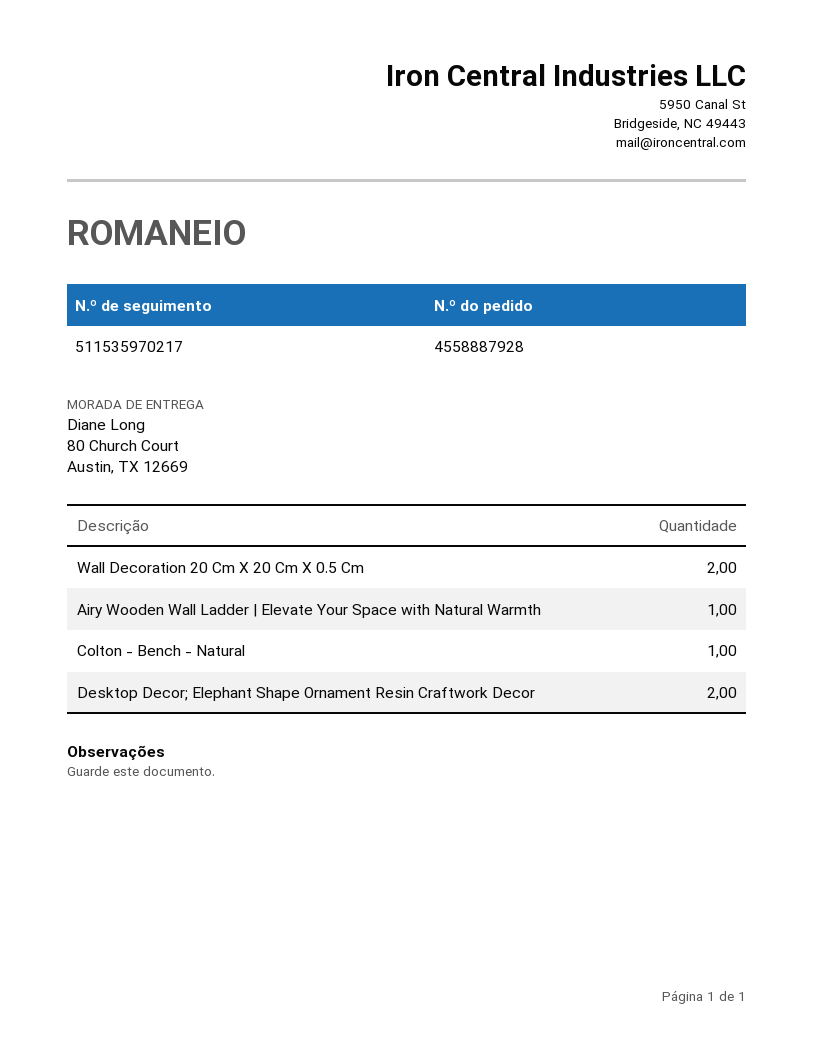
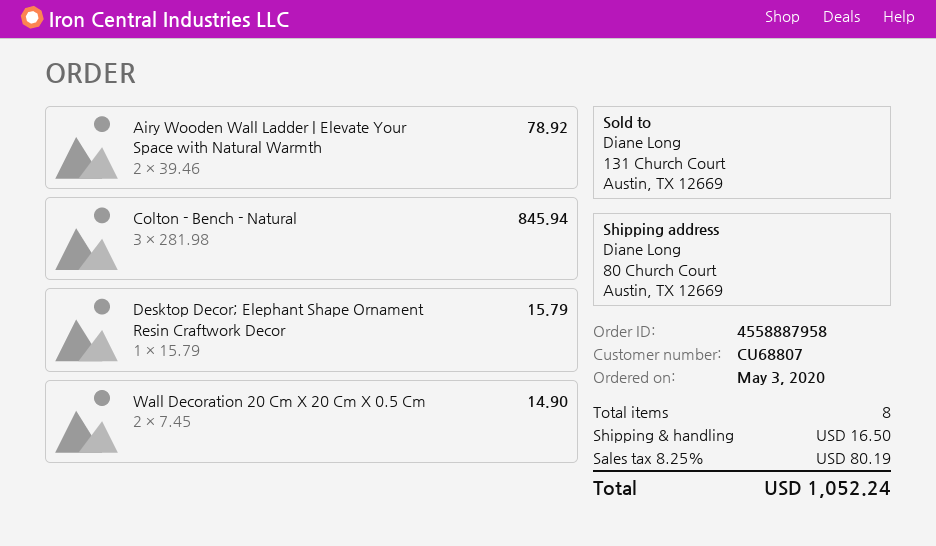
order number: 4558887928 -> 4558887958
Airy Wooden Wall Ladder | Elevate Your Space with Natural Warmth: 1 -> 2
Colton - Bench - Natural: 1 -> 3
Desktop Decor; Elephant Shape Ornament Resin Craftwork Decor: 2 -> 1

